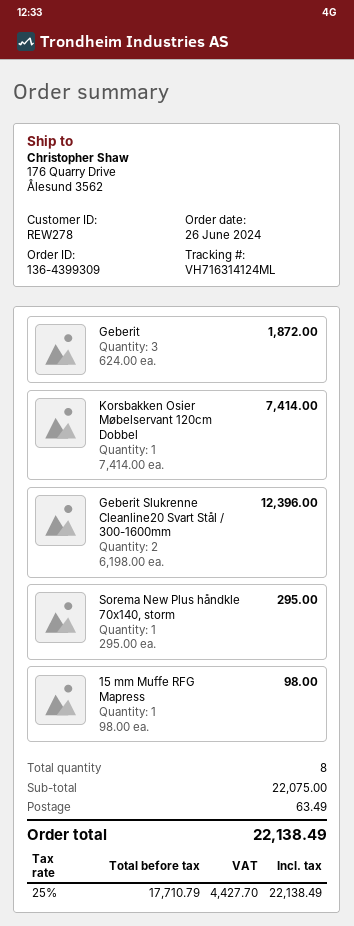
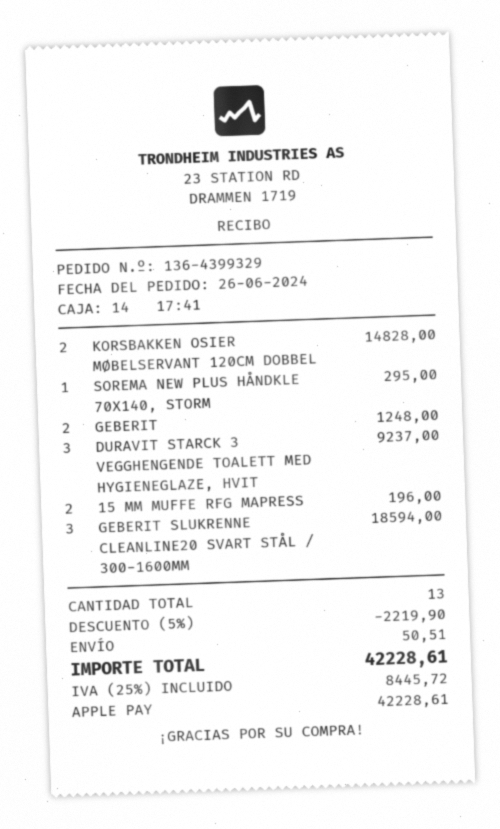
order number: 136-4399309 -> 136-4399329
Geberit: 3 for 1872.00 -> 2 for 1248.00
Korsbakken Osier Møbelservant 120cm Dobbel: 1 for 7414.00 -> 2 for 14828.00
Geberit Slukrenne Cleanline20 Svart Stål / 300-1600mm: 2 for 12396.00 -> 3 for 18594.00
15 mm Muffe RFG Mapress: 1 for 98.00 -> 2 for 196.00
DURAVIT STARCK 3 VEGGHENGENDE TOALETT MED HYGIENEGLAZE, HVIT: none -> 3 for 9237.00
total quantity: 8 -> 13
discount: none -> 5% = 2219.90
shipping: 63.49 -> 50.51
tax: 25% = 4427.70 -> 25% = 8445.72
total: 22138.49 -> 42228.61

